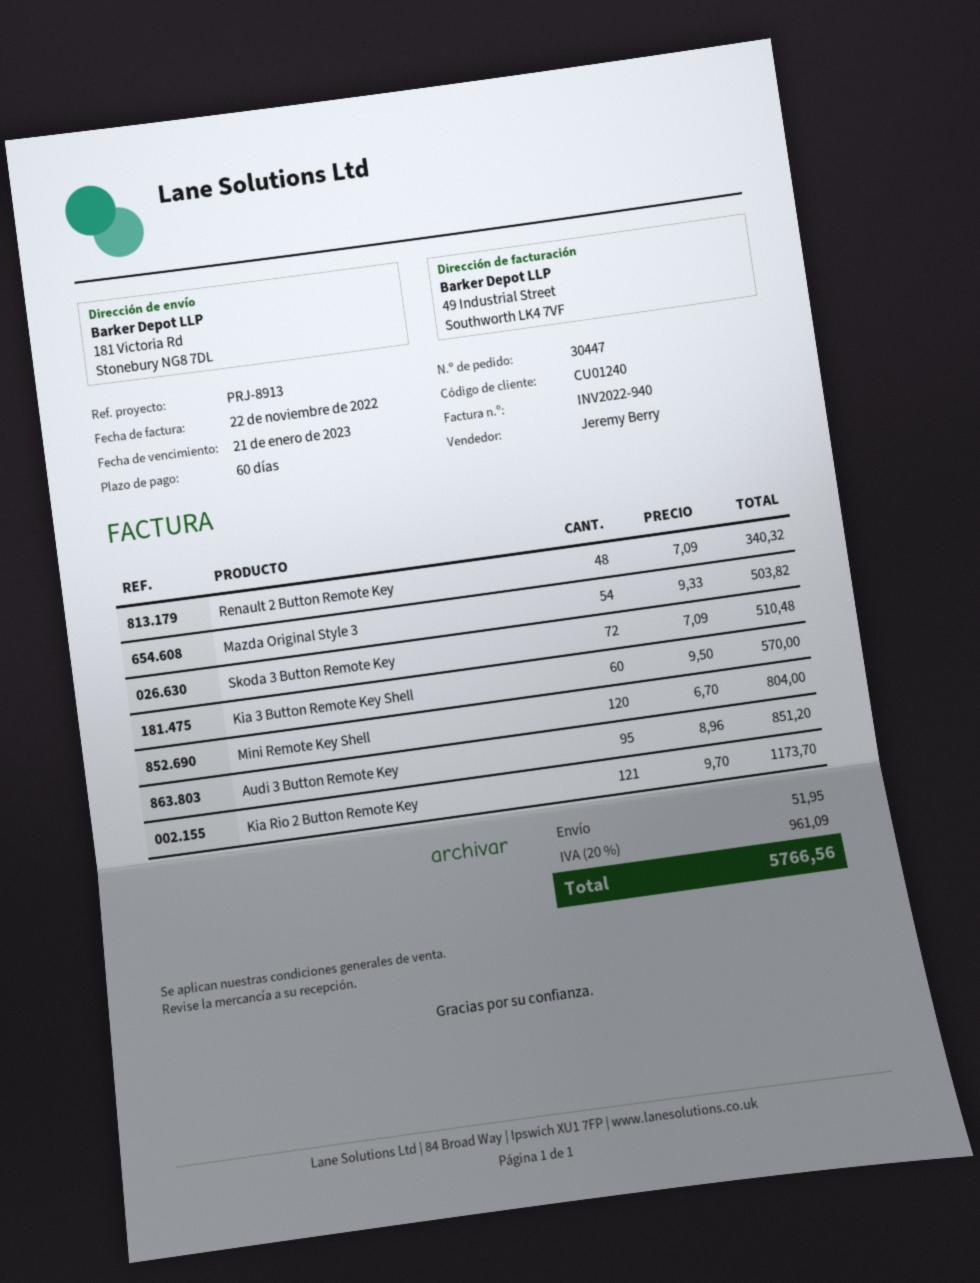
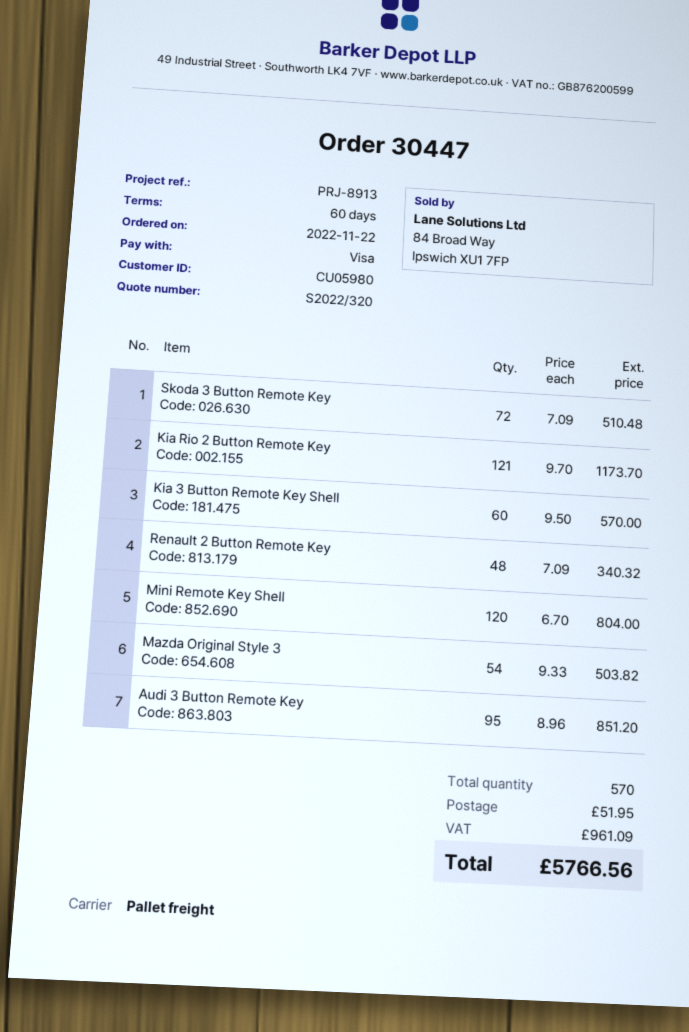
customer number: CU01240 -> CU05980

